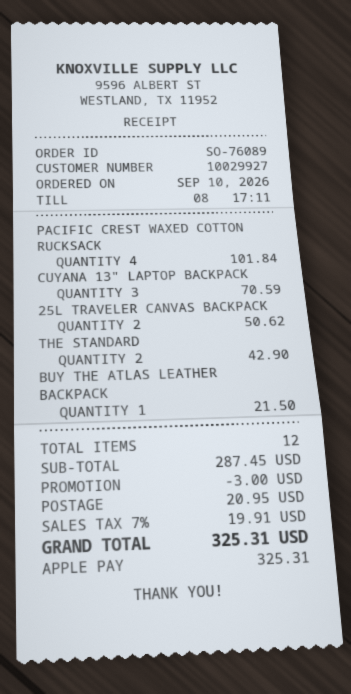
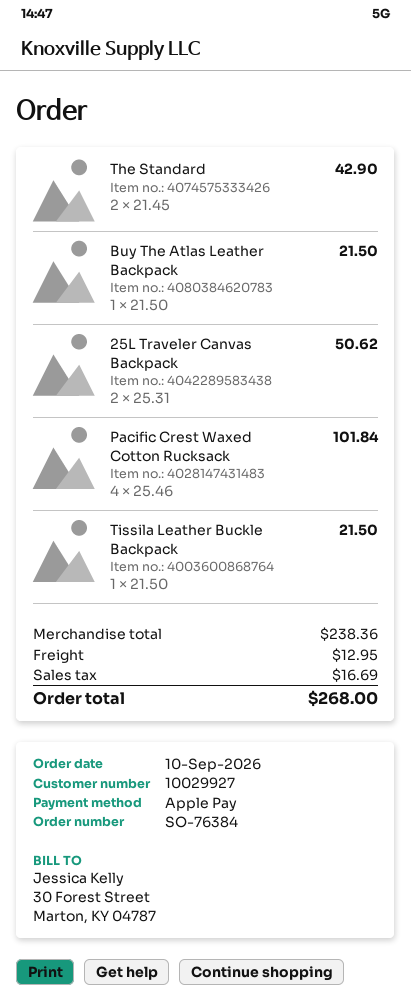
order number: SO-76089 -> SO-76384
CUYANA 13" LAPTOP BACKPACK: 3 for 70.59 -> none
Tissila Leather Buckle Backpack: none -> 1 for 21.50
subtotal: 287.45 -> 238.36
discount: 3.00 -> none
shipping: 20.95 -> 12.95
tax: 19.91 -> 16.69
total: 325.31 -> 268.00

